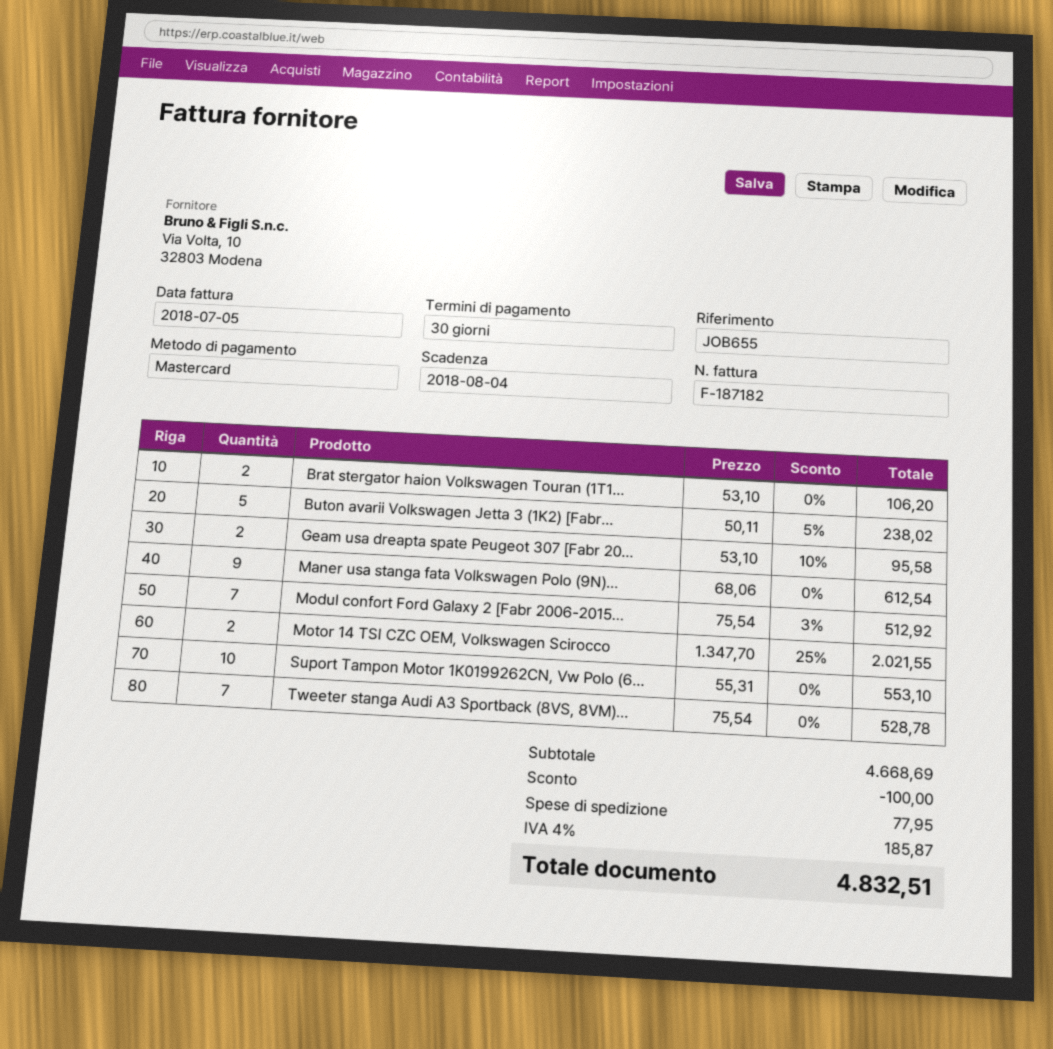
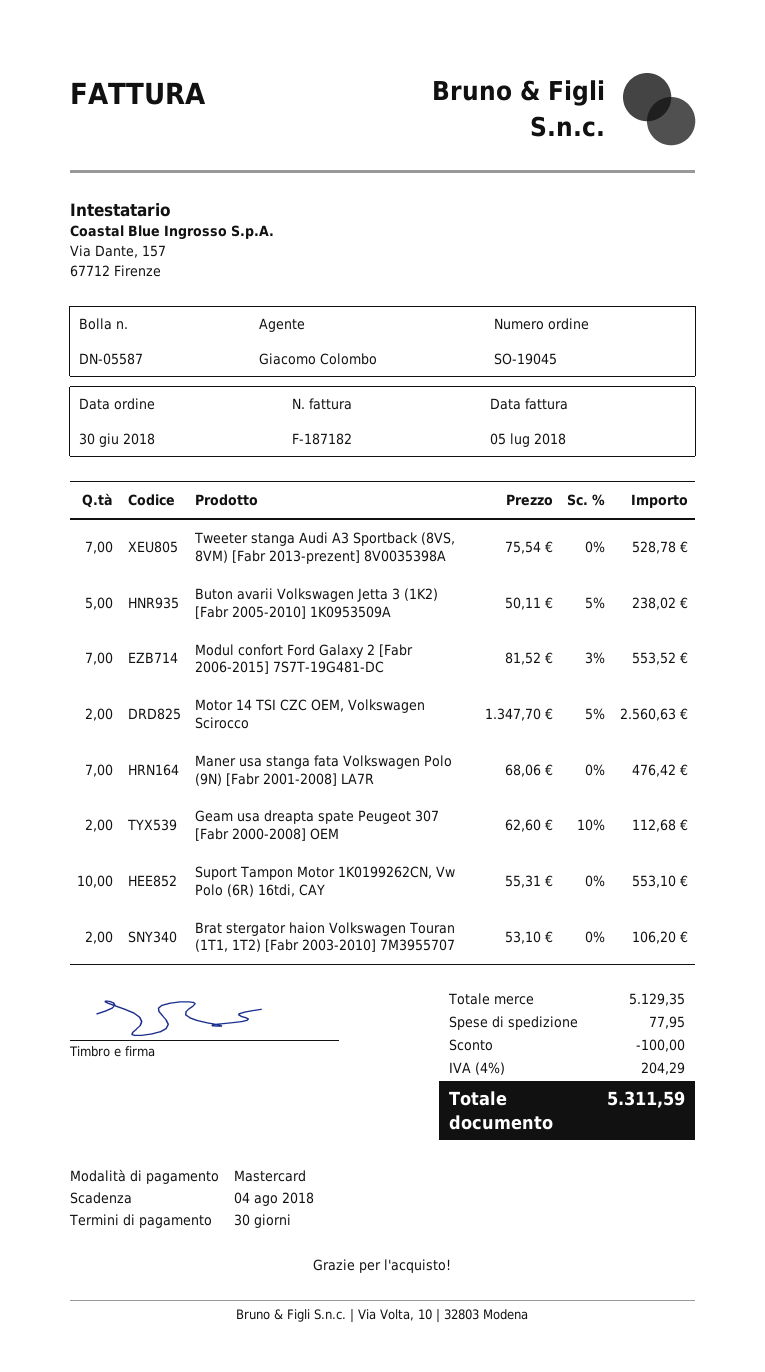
Geam usa dreapta spate Peugeot 307 [Fabr 20...: 2 x 53.10 - 10% = 95.58 -> 2 x 62.60 - 10% = 112.68
Maner usa stanga fata Volkswagen Polo (9N)...: 9 x 68.06 = 612.54 -> 7 x 68.06 = 476.42
Modul confort Ford Galaxy 2 [Fabr 2006-2015...: 7 x 75.54 - 3% = 512.92 -> 7 x 81.52 - 3% = 553.52
Motor 14 TSI CZC OEM, Volkswagen Scirocco: 2 x 1347.70 - 25% = 2021.55 -> 2 x 1347.70 - 5% = 2560.63
subtotal: 4668.69 -> 5129.35
tax: 4% = 185.87 -> 4% = 204.29
total: 4832.51 -> 5311.59

